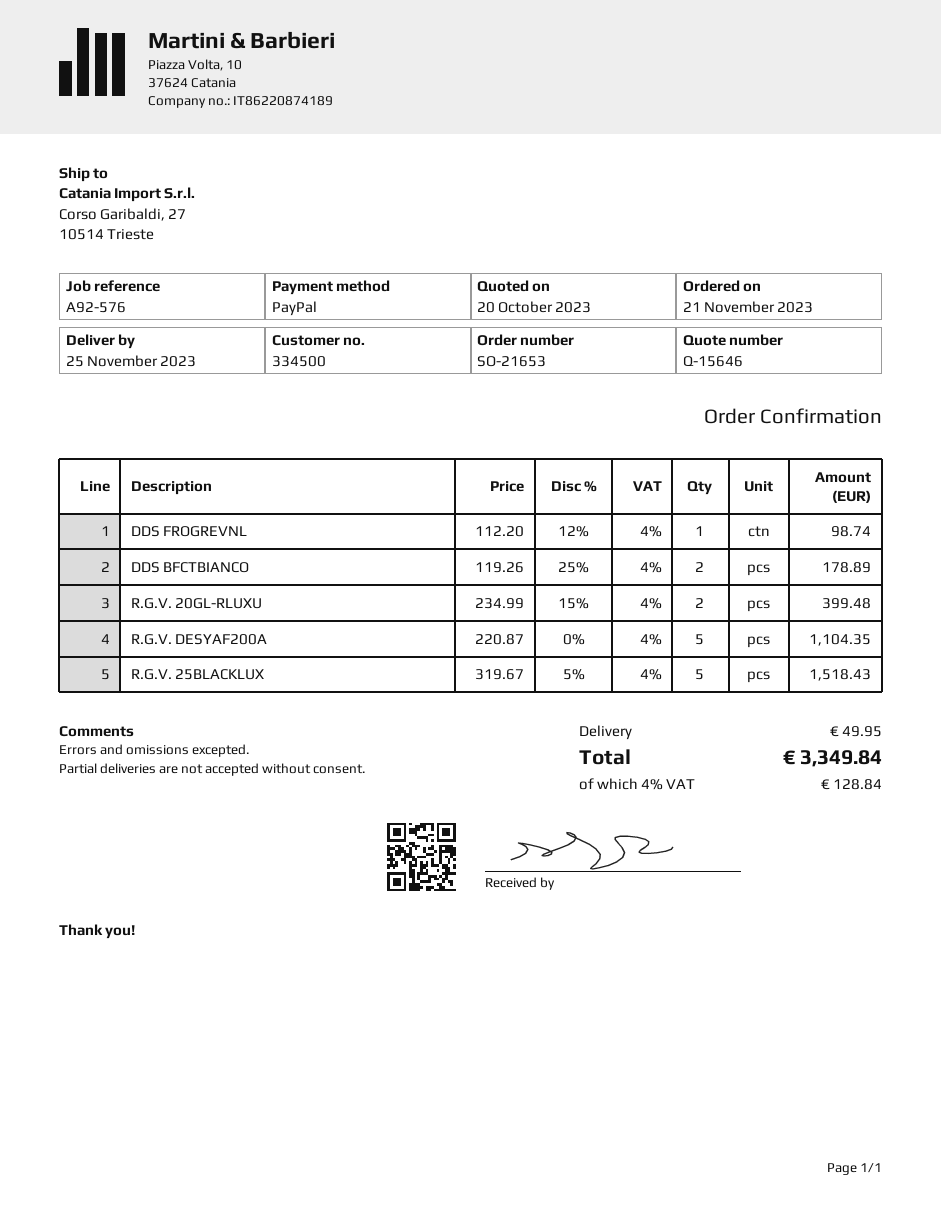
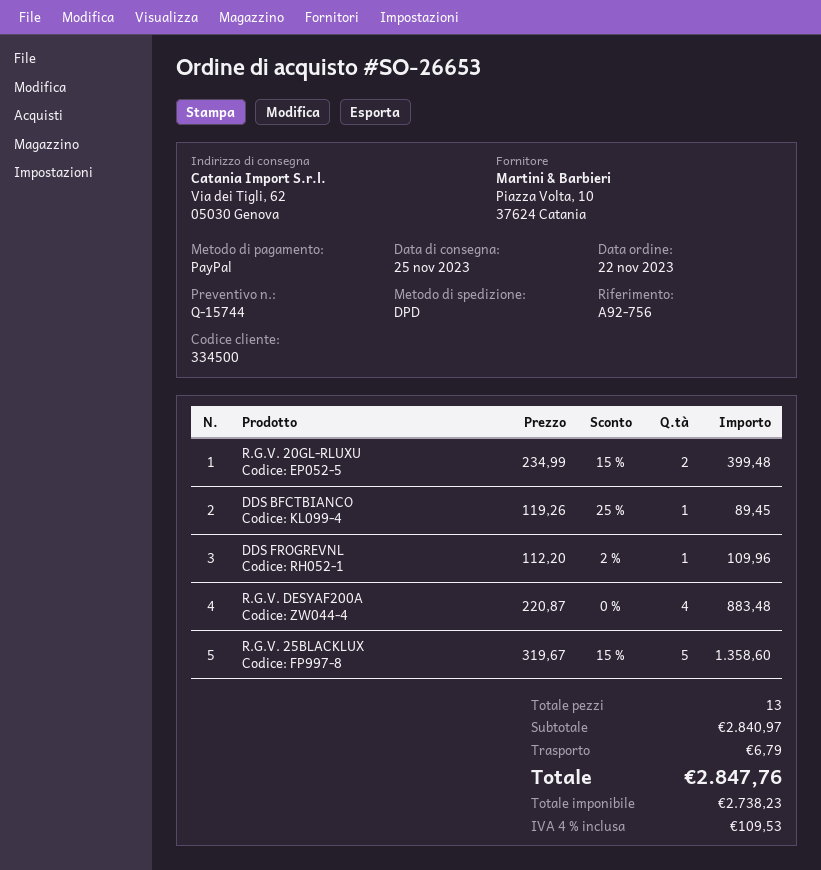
quote number: Q-15646 -> Q-15744
order number: SO-21653 -> SO-26653
order date: 2023-11-21 -> 2023-11-22
reference: A92-576 -> A92-756
ship to: Corso Garibaldi, 27, 10514 Trieste -> Via dei Tigli, 62, 05030 Genova
DDS FROGREVNL: 1 x 112.20 - 12% = 98.74 -> 1 x 112.20 - 2% = 109.96
DDS BFCTBIANCO: 2 x 119.26 - 25% = 178.89 -> 1 x 119.26 - 25% = 89.45
R.G.V. DESYAF200A: 5 x 220.87 = 1104.35 -> 4 x 220.87 = 883.48
R.G.V. 25BLACKLUX: 5 x 319.67 - 5% = 1518.43 -> 5 x 319.67 - 15% = 1358.60
shipping: 49.95 -> 6.79
tax: 4% = 128.84 -> 4% = 109.53
total: 3349.84 -> 2847.76

